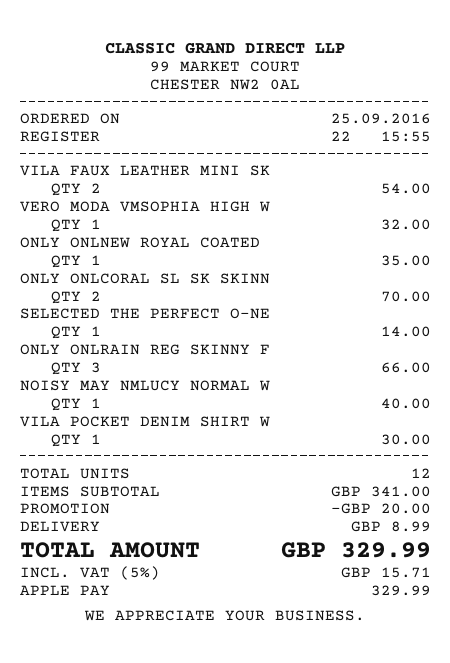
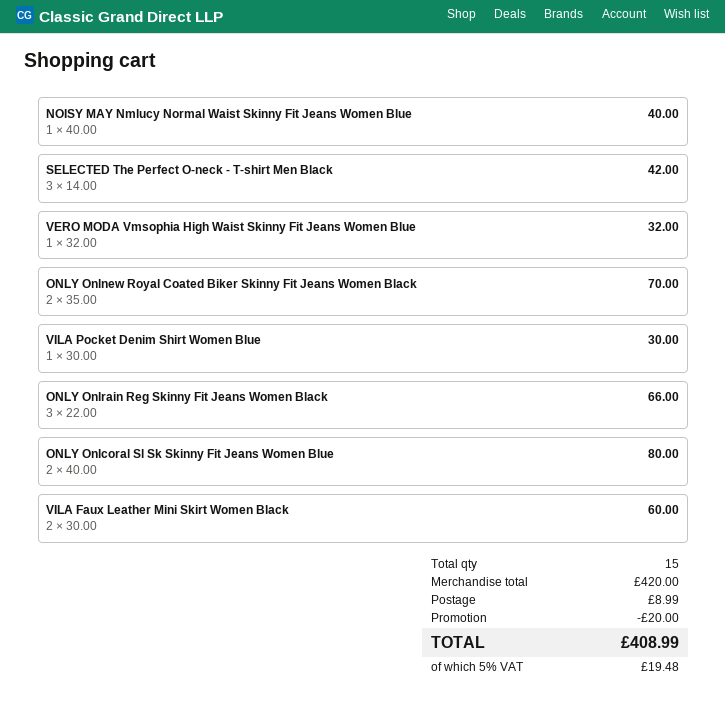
VILA FAUX LEATHER MINI SK: 2 for 54.00 -> 2 for 60.00
ONLY ONLNEW ROYAL COATED: 1 for 35.00 -> 2 for 70.00
ONLY ONLCORAL SL SK SKINN: 2 for 70.00 -> 2 for 80.00
SELECTED THE PERFECT O-NE: 1 for 14.00 -> 3 for 42.00
total quantity: 12 -> 15
subtotal: 341.00 -> 420.00
tax: 5% = 15.71 -> 5% = 19.48
total: 329.99 -> 408.99

